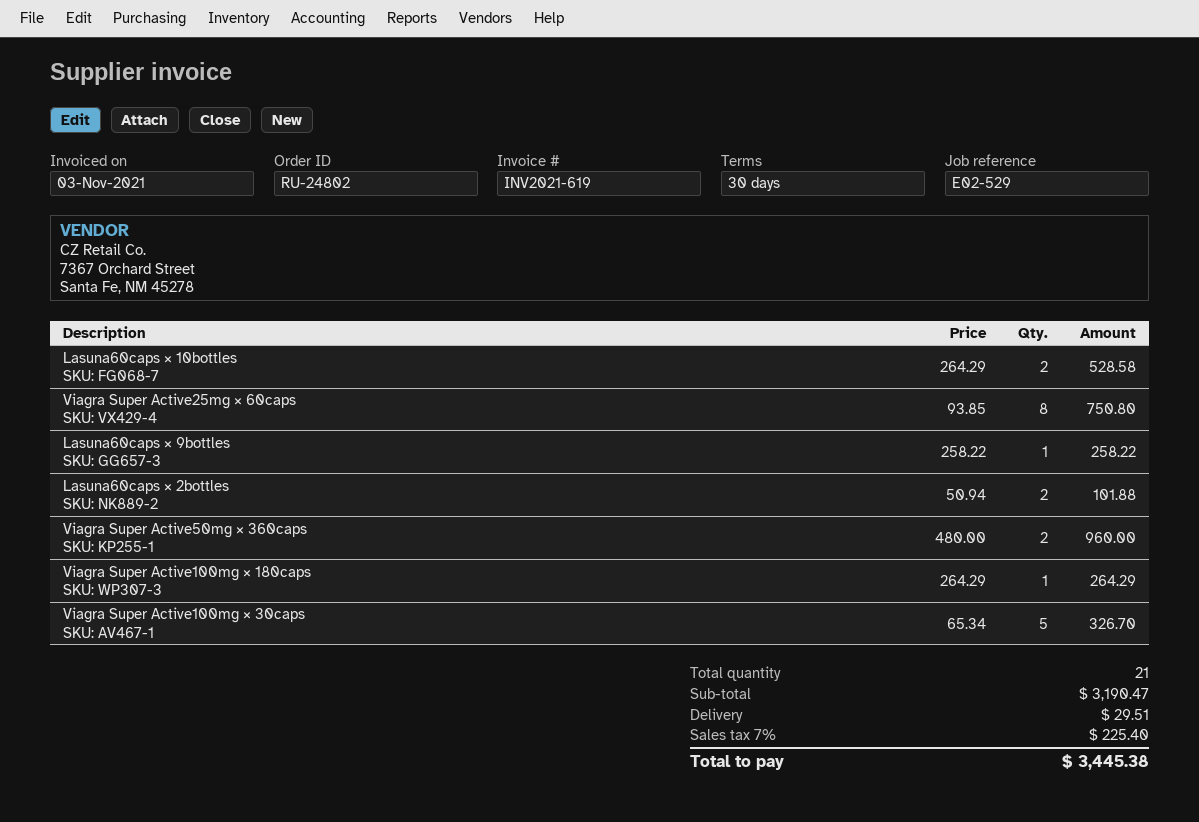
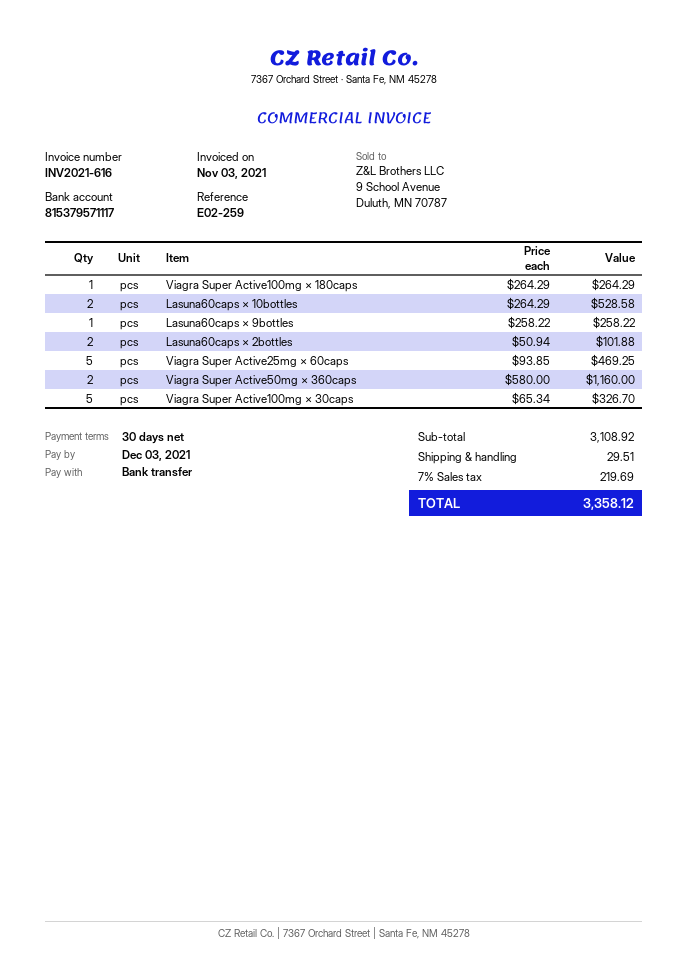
invoice number: INV2021-619 -> INV2021-616
reference: E02-529 -> E02-259
Viagra Super Active25mg × 60caps: 8 x 93.85 = 750.80 -> 5 x 93.85 = 469.25
Viagra Super Active50mg × 360caps: 2 x 480.00 = 960.00 -> 2 x 580.00 = 1160.00
subtotal: 3190.47 -> 3108.92
tax: 7% = 225.40 -> 7% = 219.69
total: 3445.38 -> 3358.12

